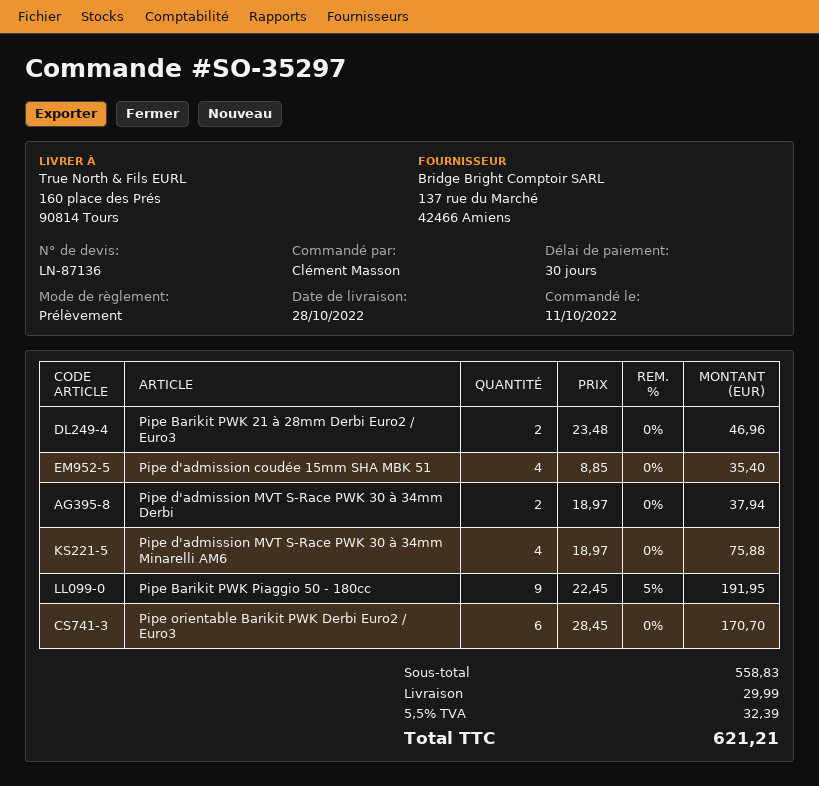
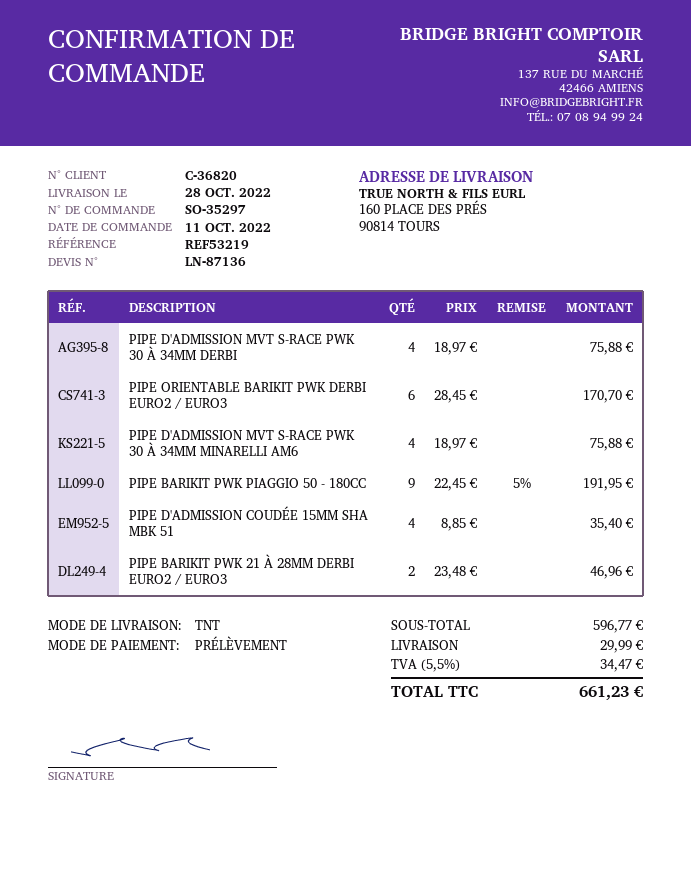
Pipe d'admission MVT S-Race PWK 30 à 34mm Derbi: 2 x 18.97 = 37.94 -> 4 x 18.97 = 75.88
subtotal: 558.83 -> 596.77
tax: 5.5% = 32.39 -> 5.5% = 34.47
total: 621.21 -> 661.23

